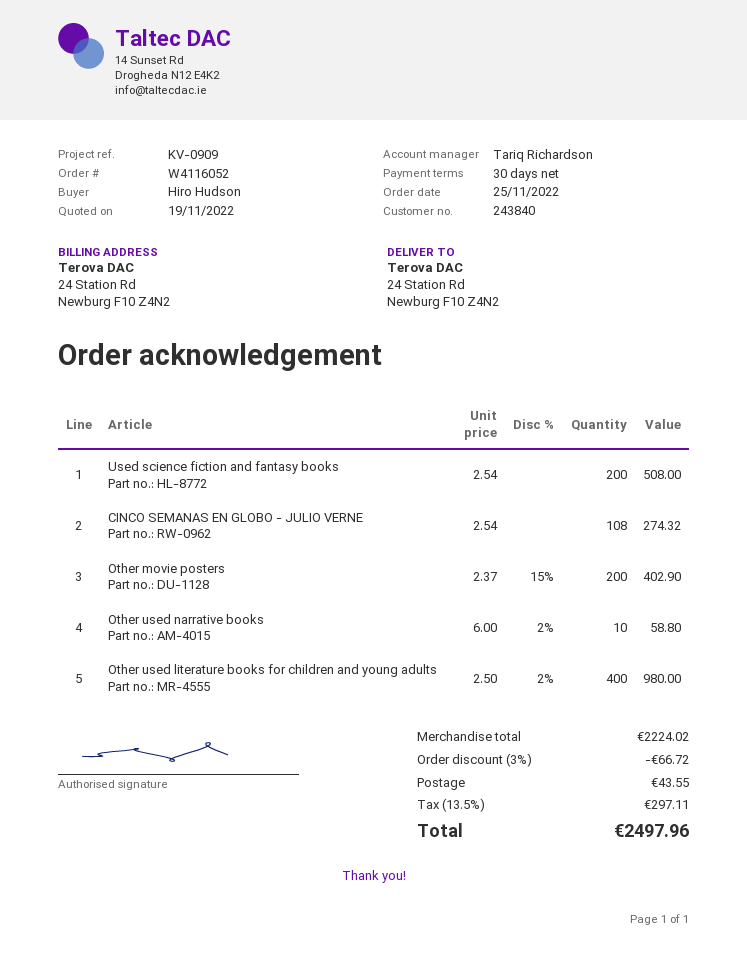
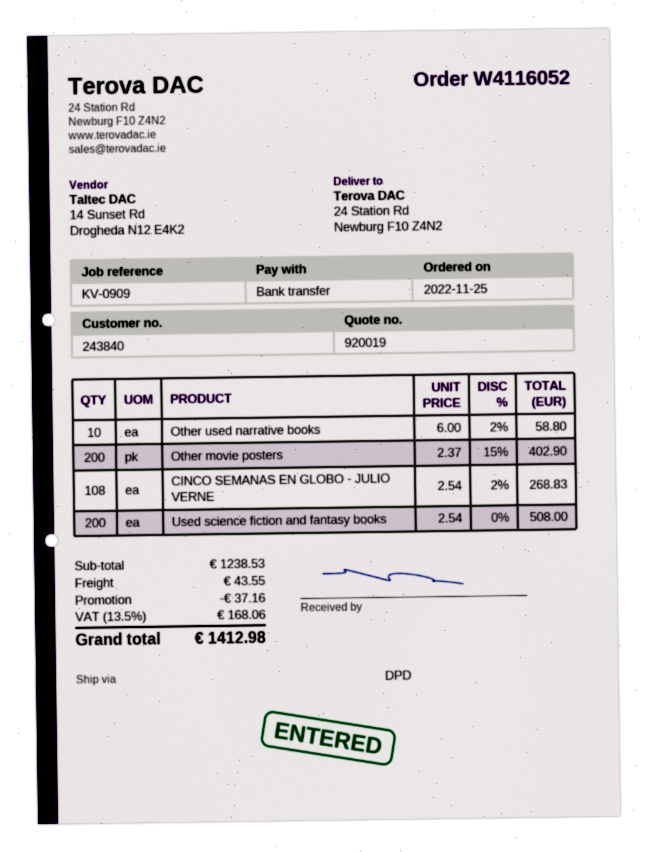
CINCO SEMANAS EN GLOBO - JULIO VERNE: 108 x 2.54 = 274.32 -> 108 x 2.54 - 2% = 268.83
Other used literature books for children and young adults: 400 x 2.50 - 2% = 980.00 -> none
subtotal: 2224.02 -> 1238.53
discount: 66.72 -> 37.16
tax: 13.5% = 297.11 -> 13.5% = 168.06
total: 2497.96 -> 1412.98

